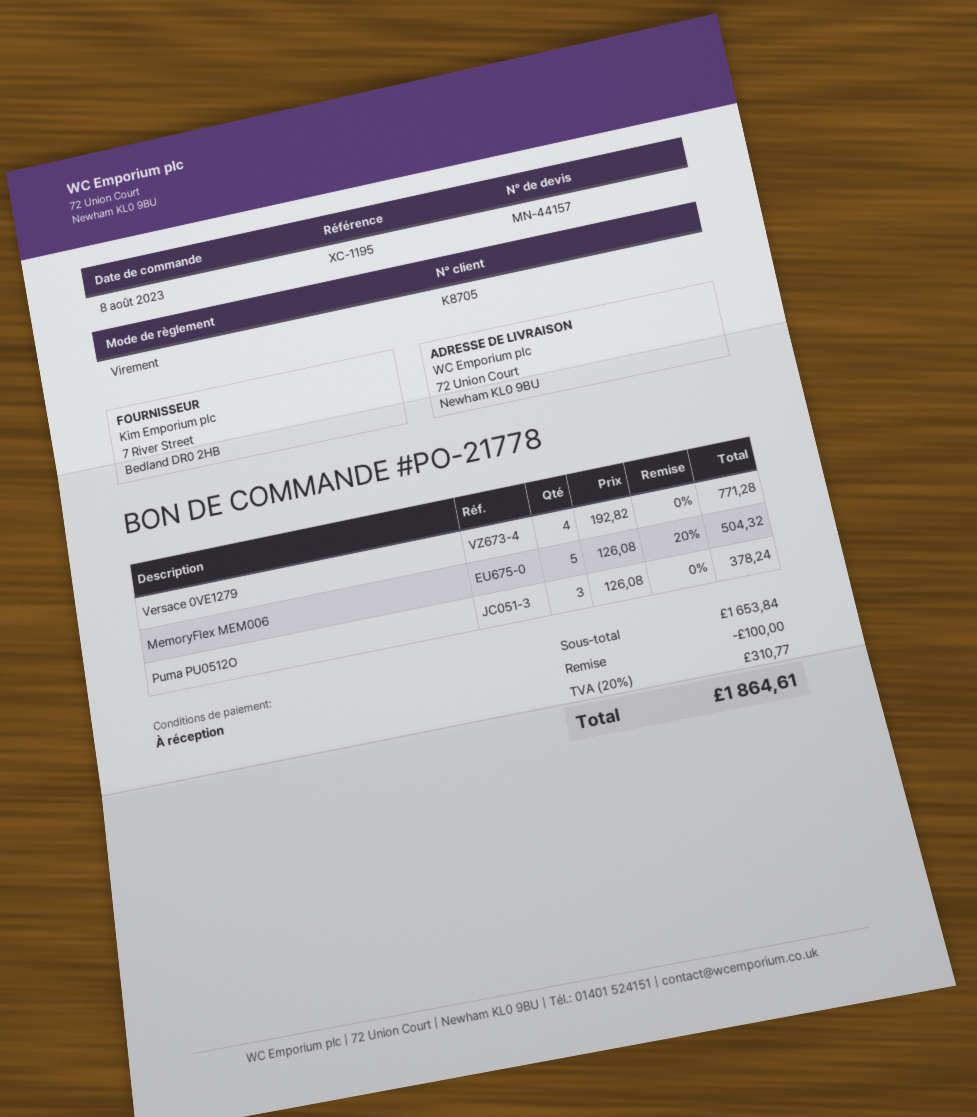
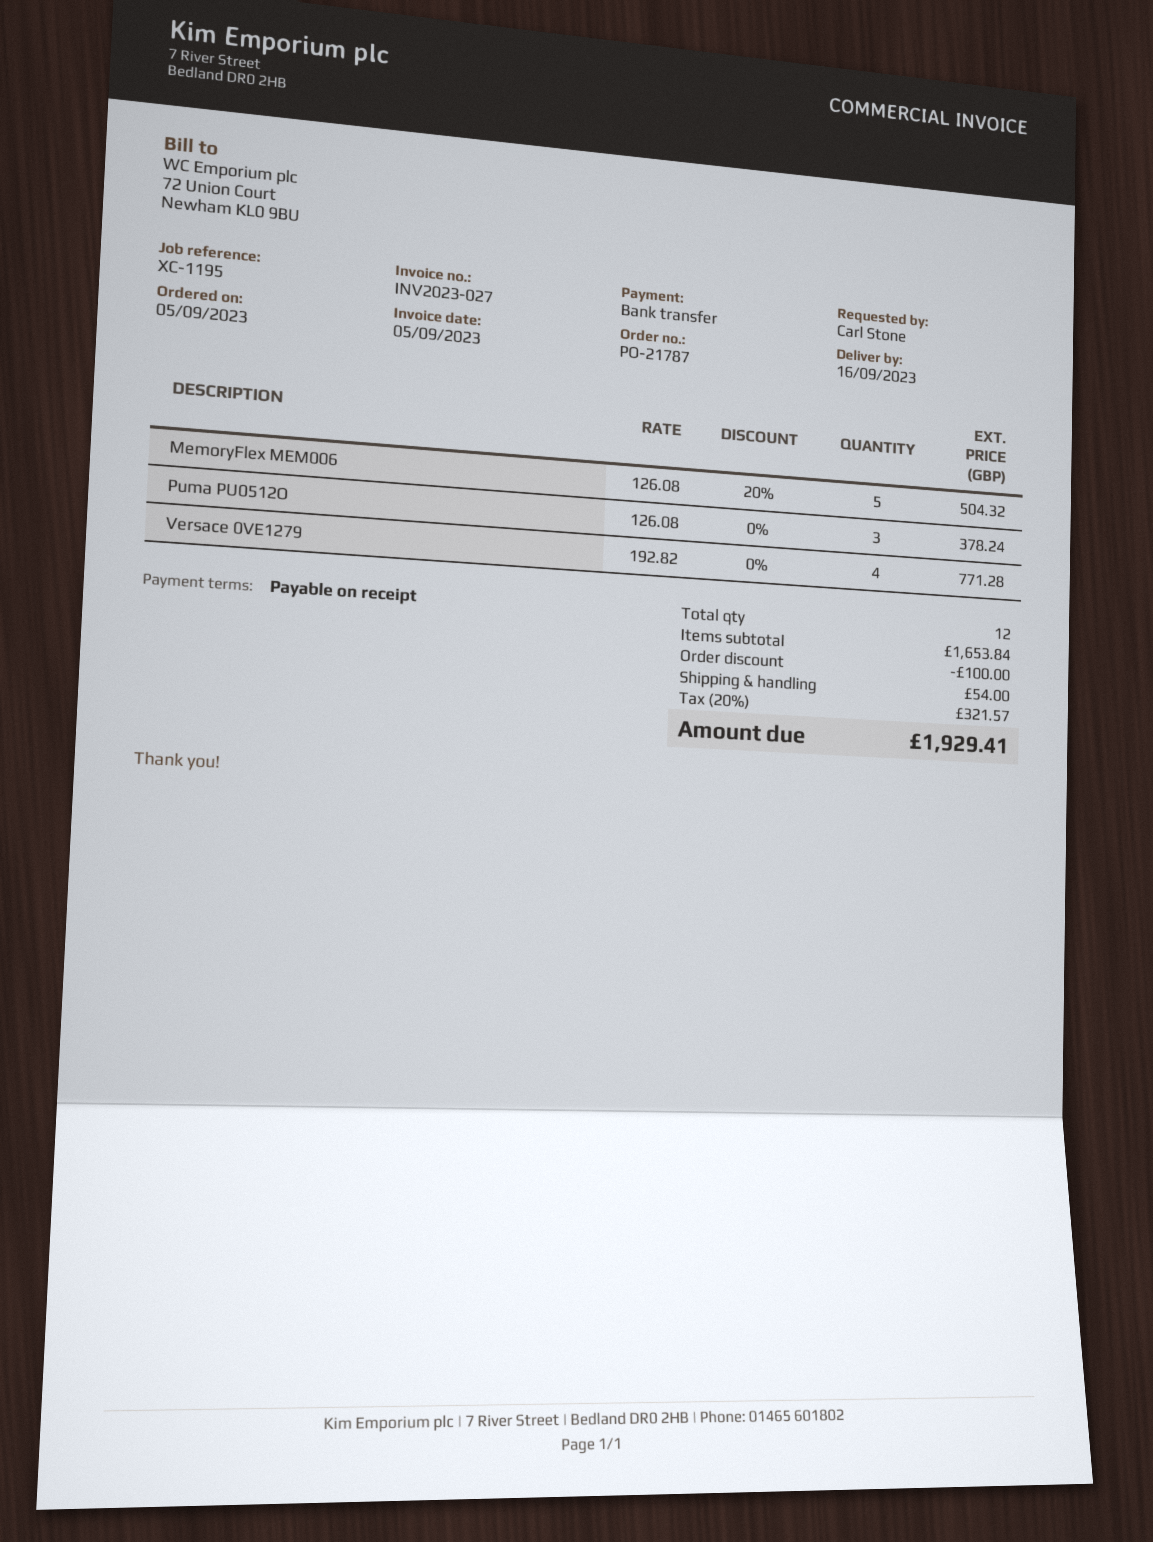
order number: PO-21778 -> PO-21787
order date: 2023-08-08 -> 2023-09-05
shipping: none -> 54.00
tax: 20% = 310.77 -> 20% = 321.57
total: 1864.61 -> 1929.41

